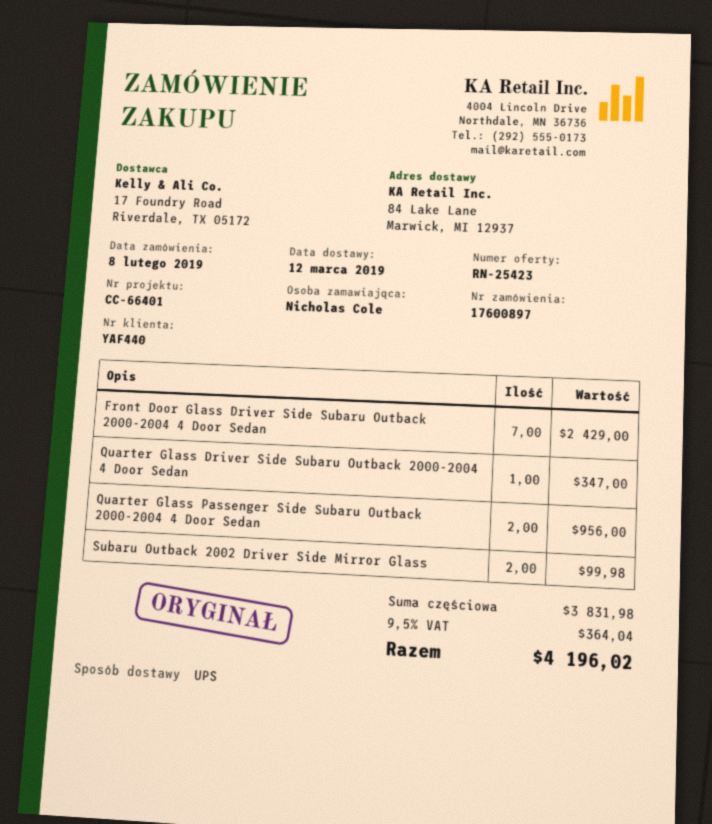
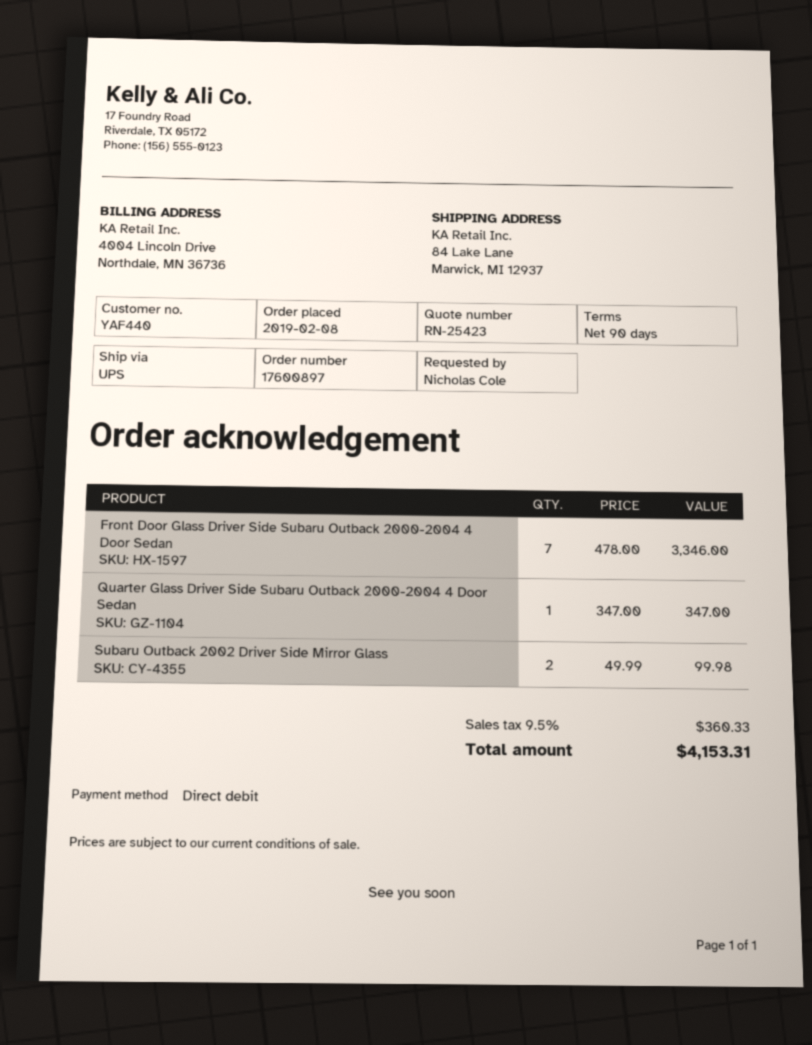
Front Door Glass Driver Side Subaru Outback 2000-2004 4 Door Sedan: 7 for 2429.00 -> 7 for 3346.00
Quarter Glass Passenger Side Subaru Outback 2000-2004 4 Door Sedan: 2 for 956.00 -> none
tax: 9.5% = 364.04 -> 9.5% = 360.33
total: 4196.02 -> 4153.31

